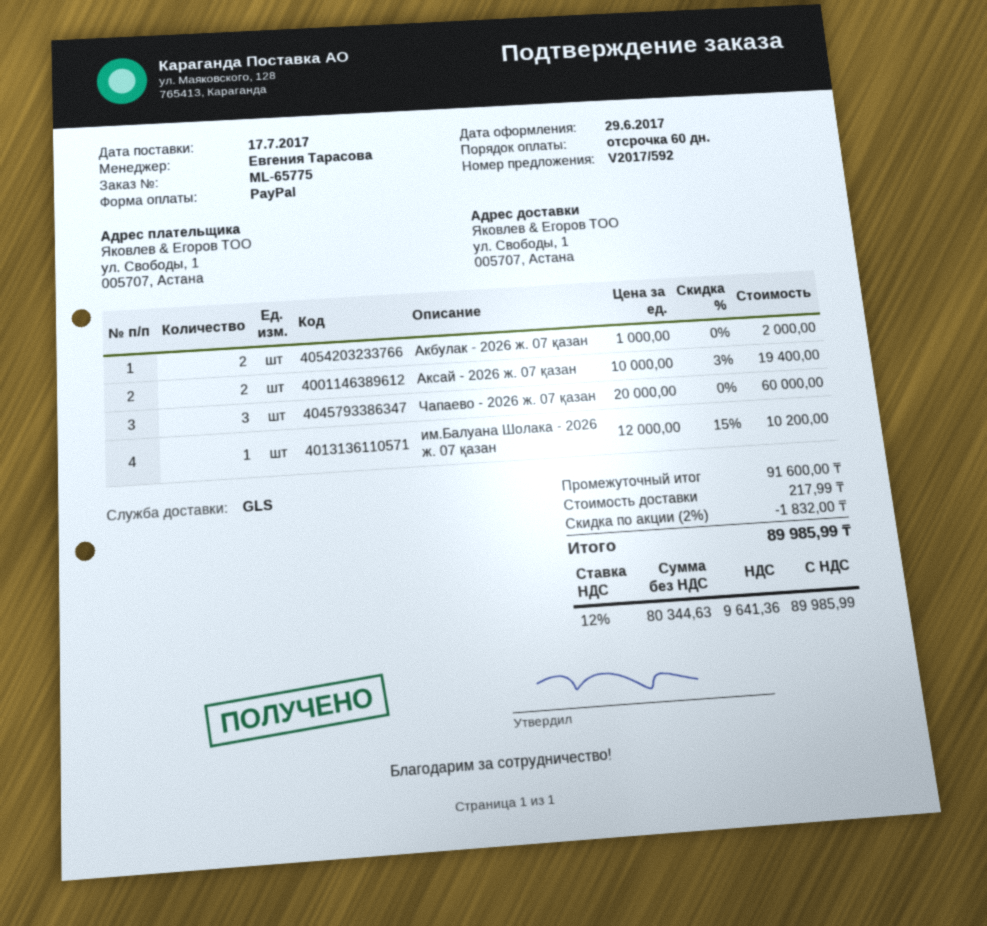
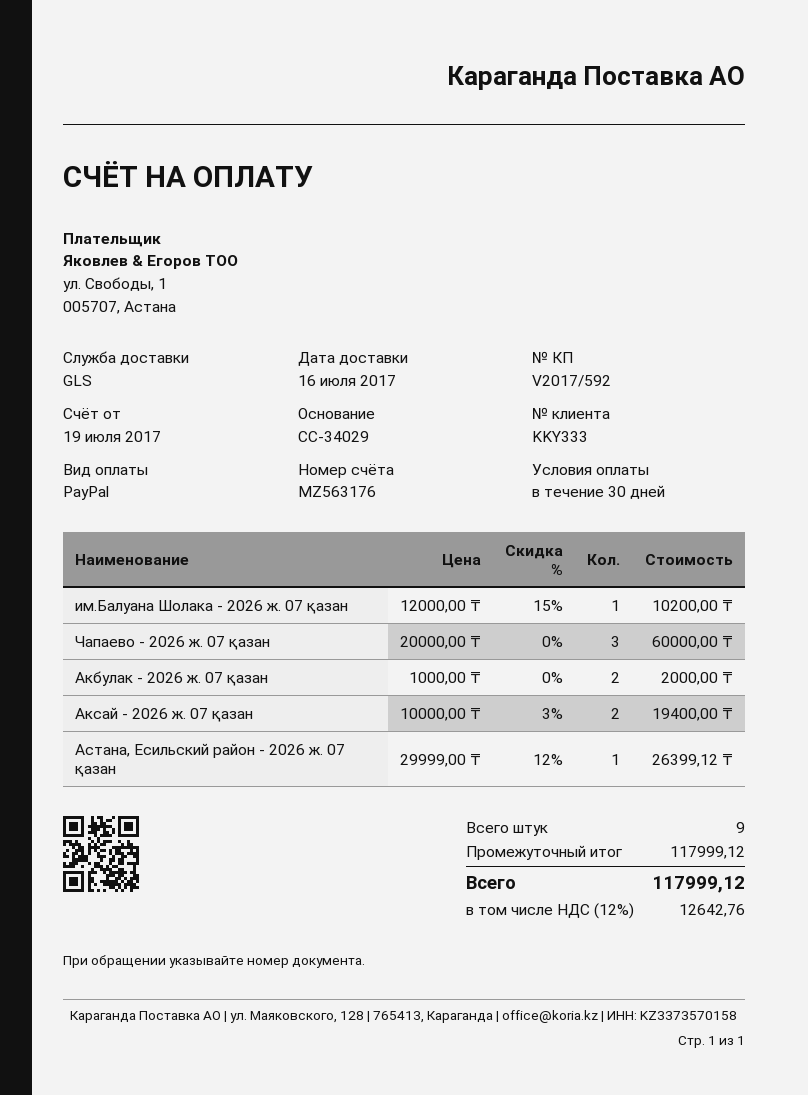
delivery date: 2017-07-17 -> 2017-07-16
payment terms: 60 days -> 30 days
Астана, Есильский район - 2026 ж. 07 қазан: none -> 1 x 29999.00 - 12% = 26399.12
subtotal: 91600.00 -> 117999.12
discount: 2% = 1832.00 -> none
shipping: 217.99 -> none
tax: 12% = 9641.36 -> 12% = 12642.76
total: 89985.99 -> 117999.12

